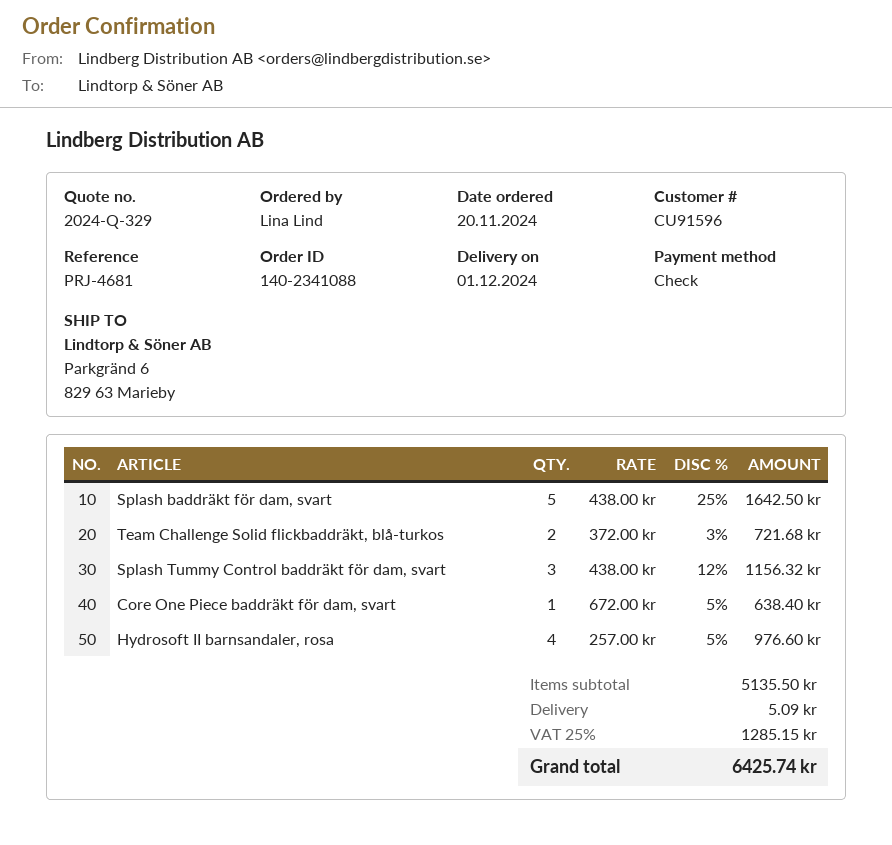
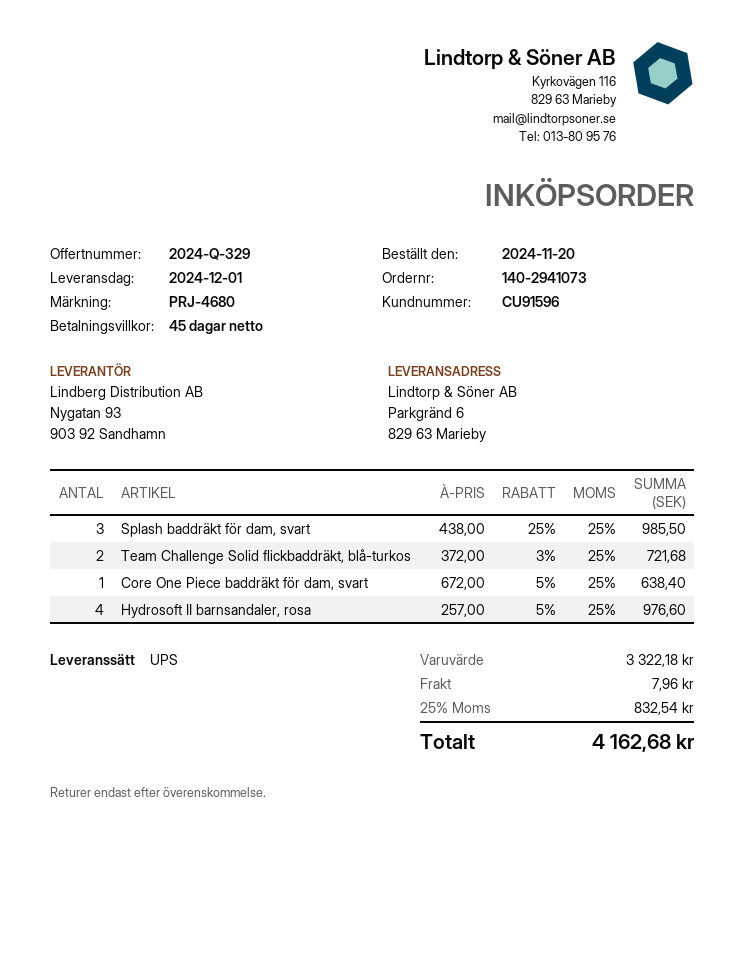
order number: 140-2341088 -> 140-2941073
reference: PRJ-4681 -> PRJ-4680
Splash baddräkt för dam, svart: 5 x 438.00 - 25% = 1642.50 -> 3 x 438.00 - 25% = 985.50
Splash Tummy Control baddräkt för dam, svart: 3 x 438.00 - 12% = 1156.32 -> none
subtotal: 5135.50 -> 3322.18
shipping: 5.09 -> 7.96
tax: 25% = 1285.15 -> 25% = 832.54
total: 6425.74 -> 4162.68

